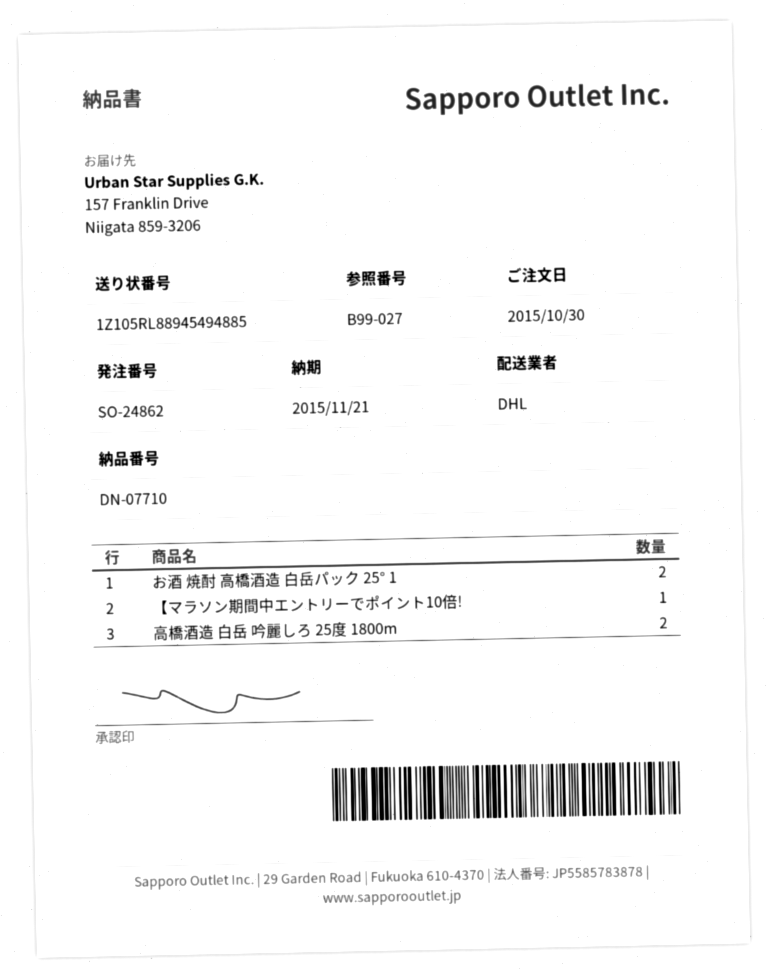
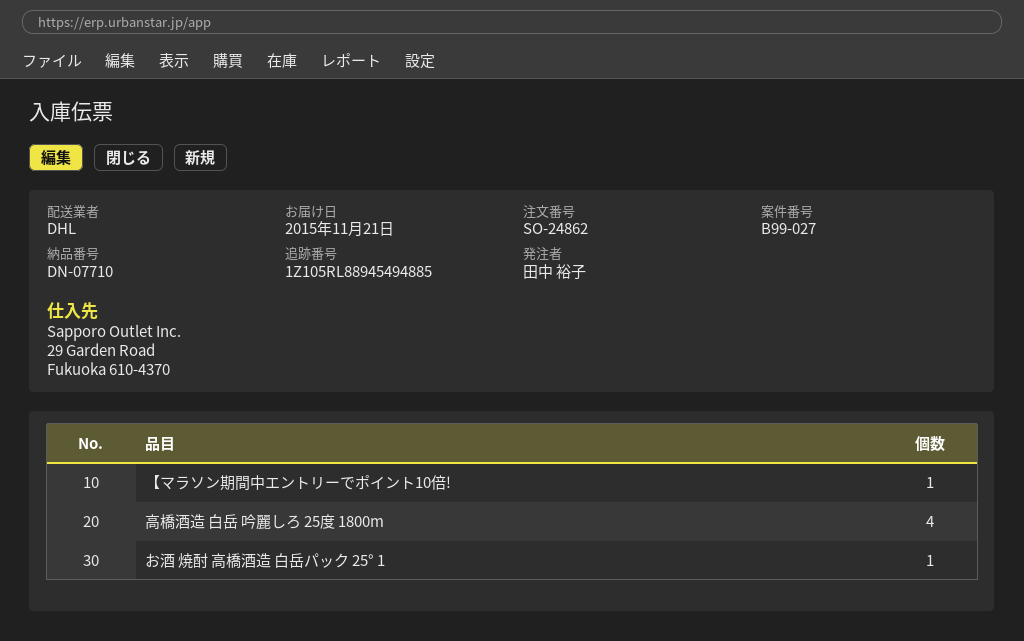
お酒 焼酎 高橋酒造 白岳パック 25° 1: 2 -> 1
高橋酒造 白岳 吟麗しろ 25度 1800m: 2 -> 4

